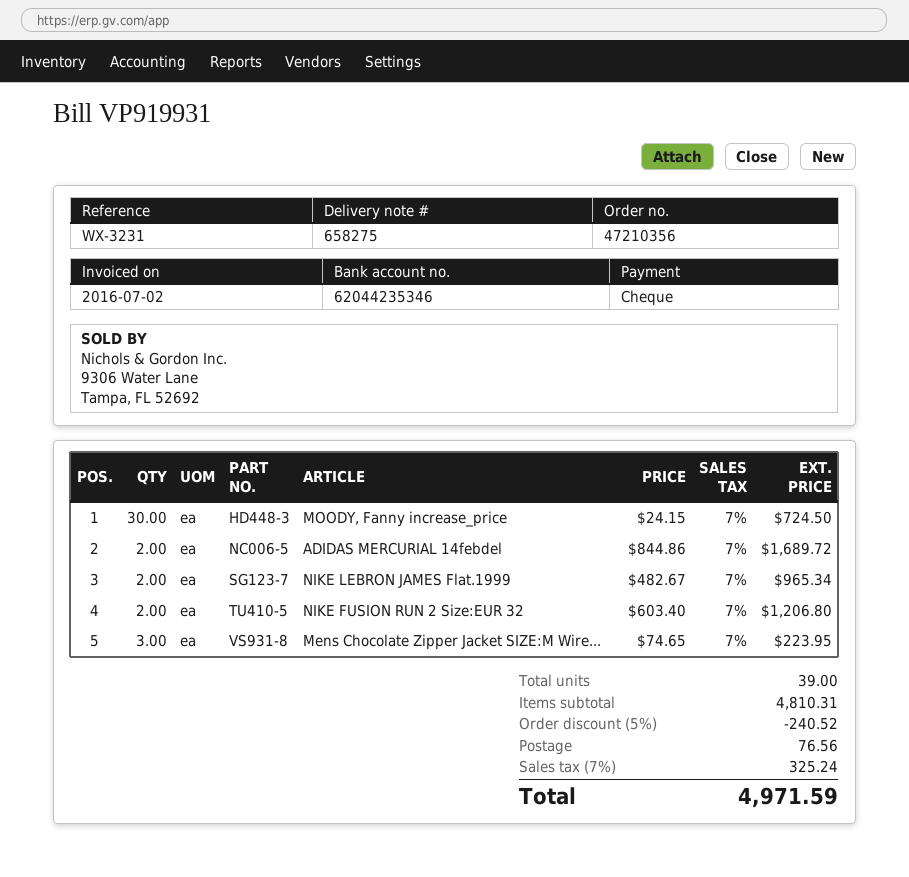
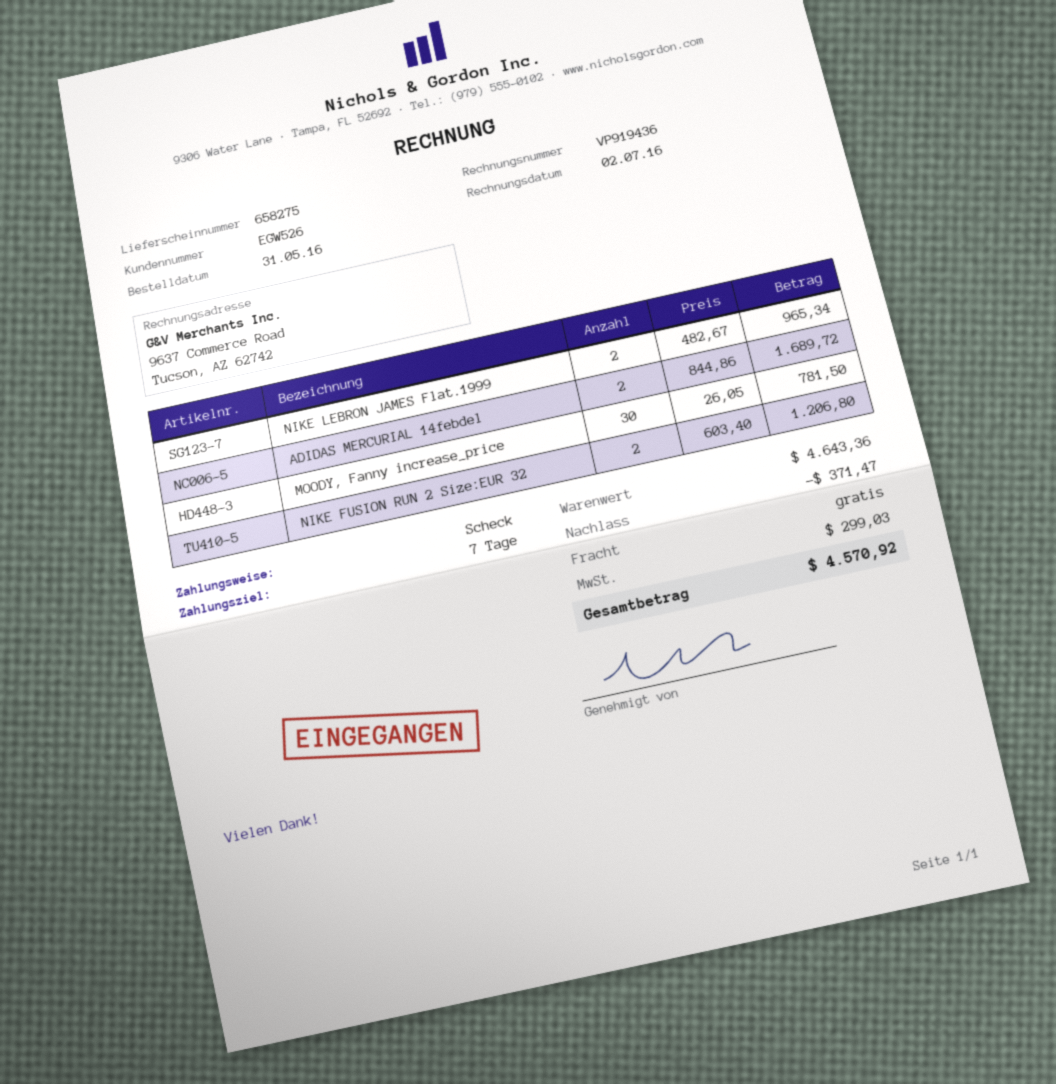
invoice number: VP919931 -> VP919436
MOODY, Fanny increase_price: 30 x 24.15 = 724.50 -> 30 x 26.05 = 781.50
Mens Chocolate Zipper Jacket SIZE:M Wire...: 3 x 74.65 = 223.95 -> none
subtotal: 4810.31 -> 4643.36
discount: 240.52 -> 371.47
shipping: 76.56 -> 0.00
tax: 325.24 -> 299.03
total: 4971.59 -> 4570.92

